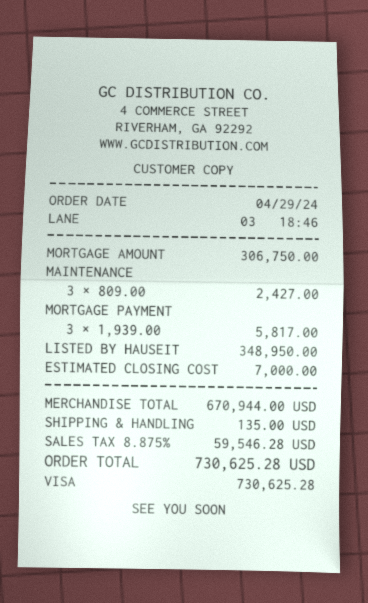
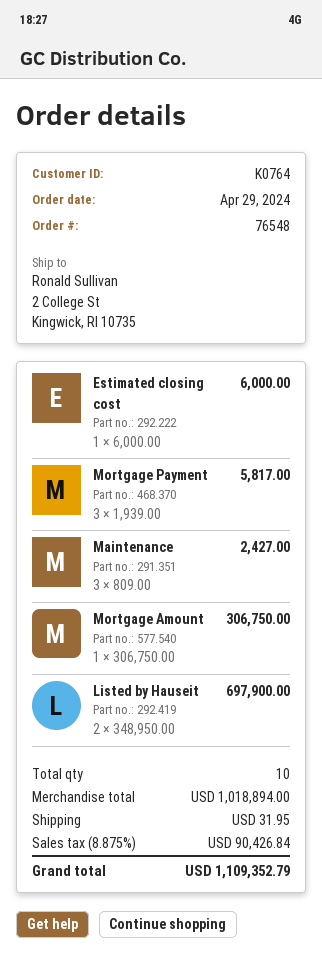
LISTED BY HAUSEIT: 1 x 348950.00 = 348950.00 -> 2 x 348950.00 = 697900.00
ESTIMATED CLOSING COST: 1 x 7000.00 = 7000.00 -> 1 x 6000.00 = 6000.00
subtotal: 670944.00 -> 1018894.00
shipping: 135.00 -> 31.95
tax: 8.875% = 59546.28 -> 8.875% = 90426.84
total: 730625.28 -> 1109352.79

